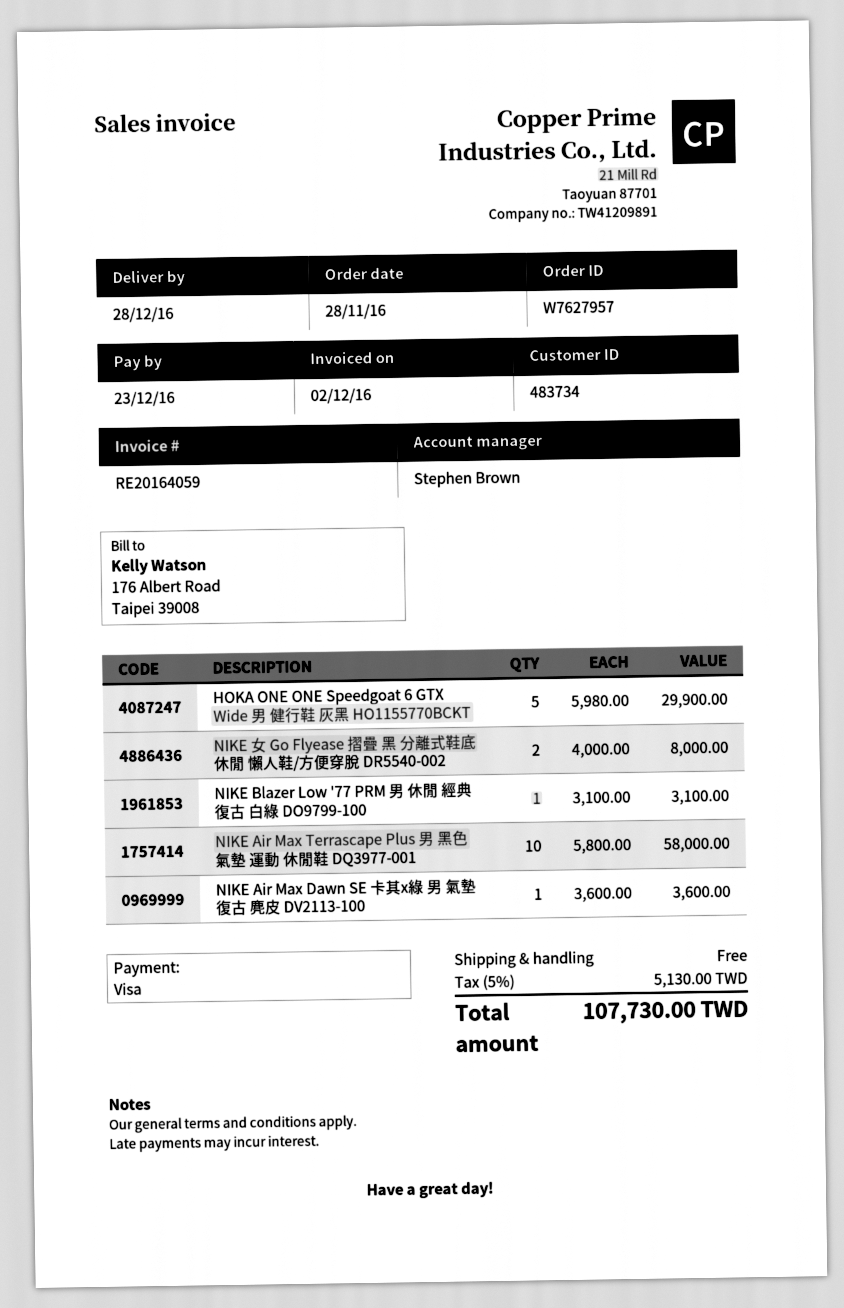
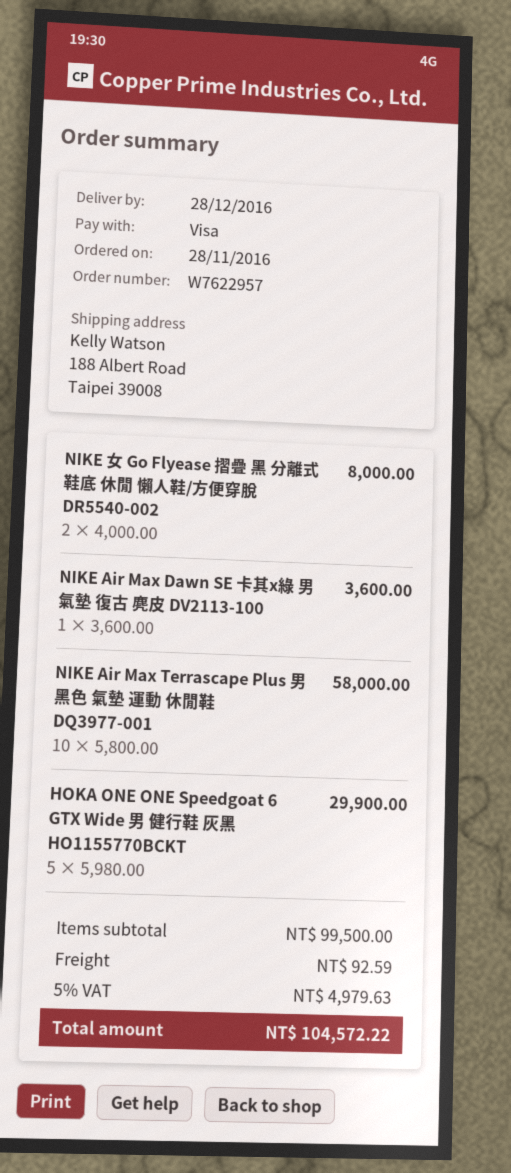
order number: W7627957 -> W7622957
NIKE Blazer Low '77 PRM 男 休閒 經典 復古 白綠 DO9799-100: 1 x 3100.00 = 3100.00 -> none
shipping: 0.00 -> 92.59
tax: 5% = 5130.00 -> 5% = 4979.63
total: 107730.00 -> 104572.22

